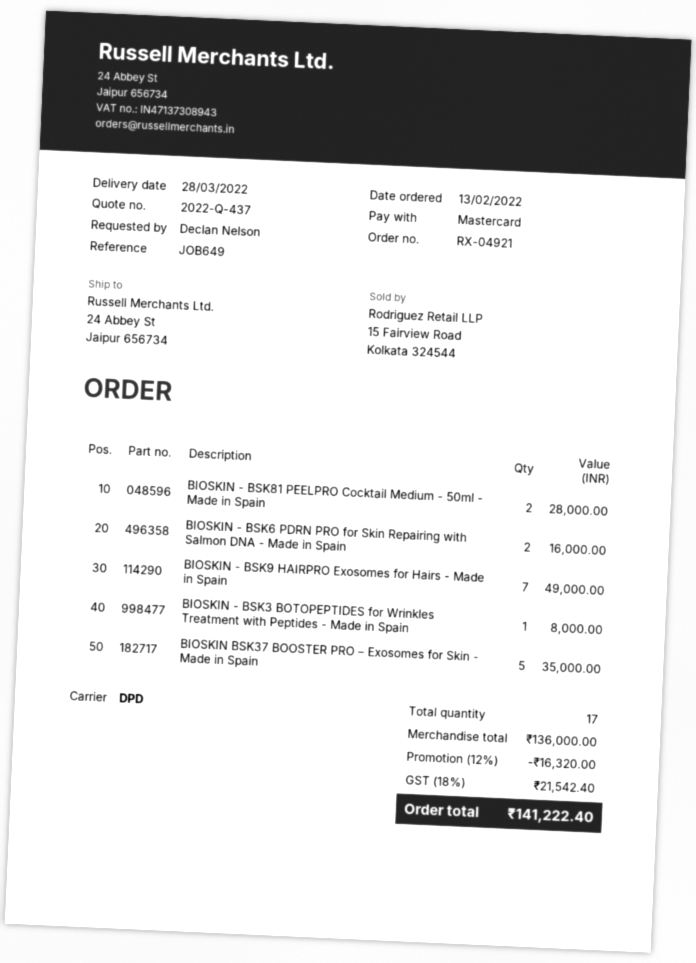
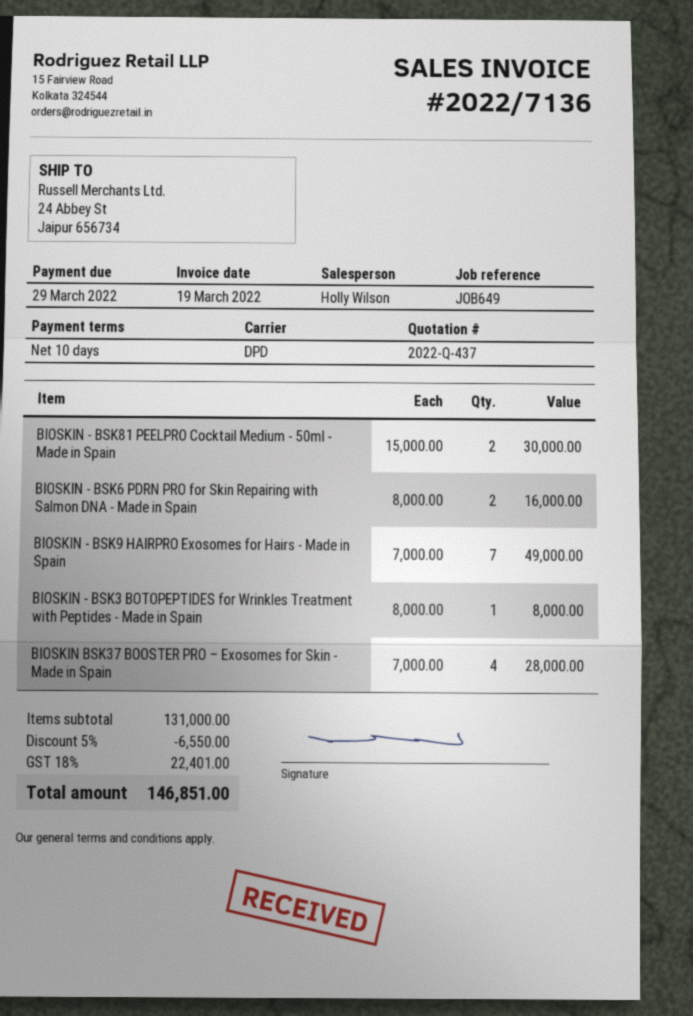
BIOSKIN - BSK81 PEELPRO Cocktail Medium - 50ml - Made in Spain: 2 for 28000.00 -> 2 for 30000.00
BIOSKIN BSK37 BOOSTER PRO – Exosomes for Skin - Made in Spain: 5 for 35000.00 -> 4 for 28000.00
subtotal: 136000.00 -> 131000.00
discount: 12% = 16320.00 -> 5% = 6550.00
tax: 18% = 21542.40 -> 18% = 22401.00
total: 141222.40 -> 146851.00

